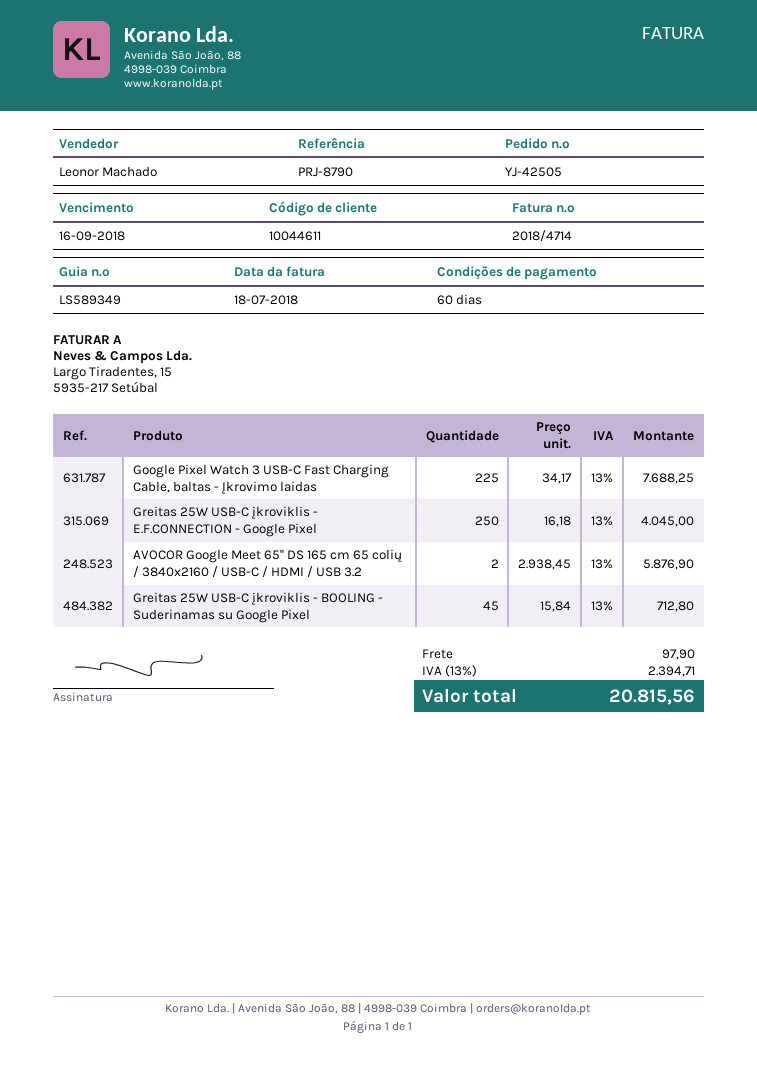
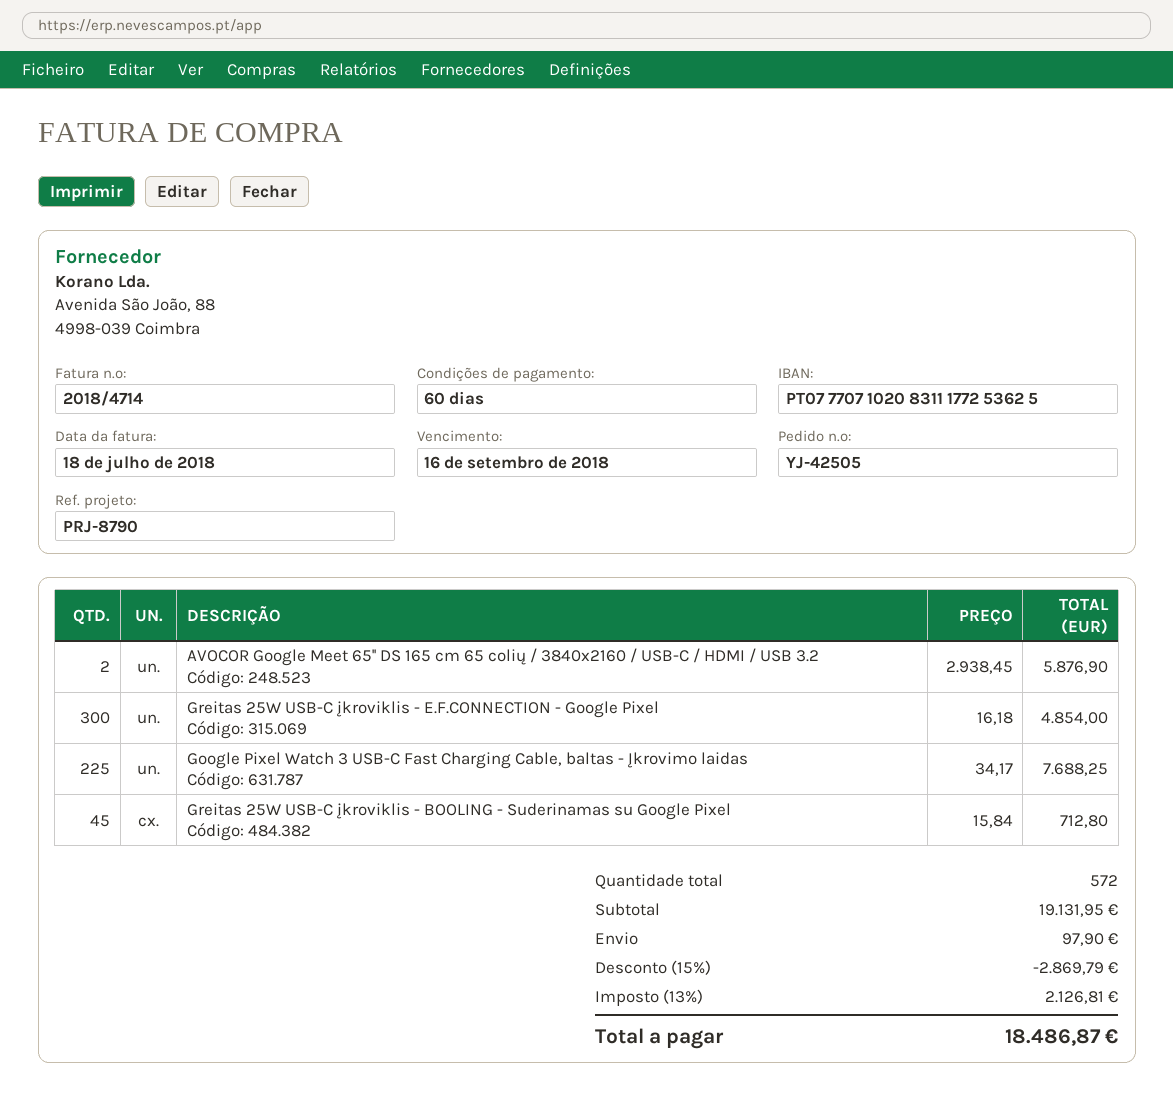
Greitas 25W USB-C įkroviklis - E.F.CONNECTION - Google Pixel: 250 x 16.18 = 4045.00 -> 300 x 16.18 = 4854.00
discount: none -> 15% = 2869.79
tax: 13% = 2394.71 -> 13% = 2126.81
total: 20815.56 -> 18486.87

